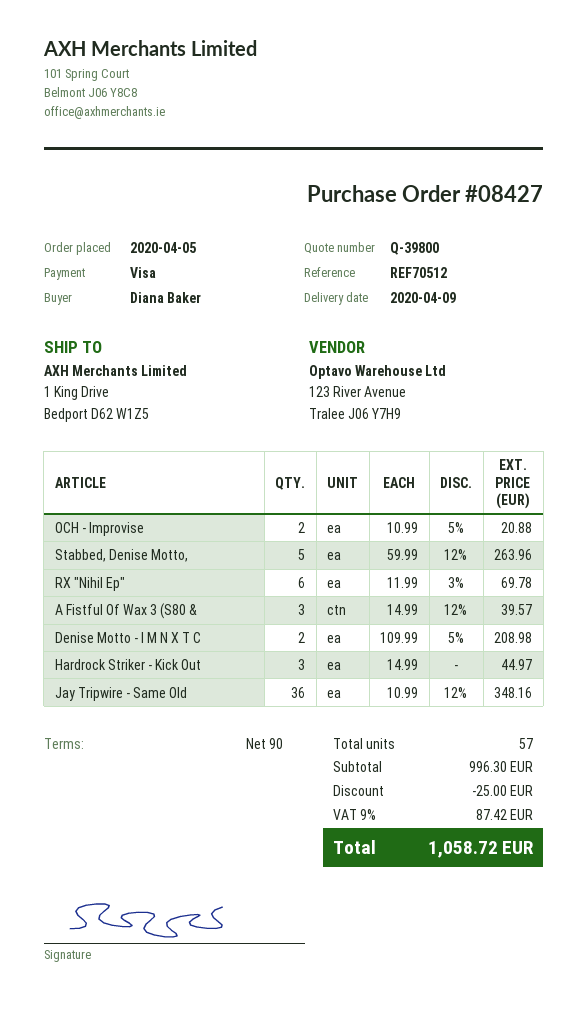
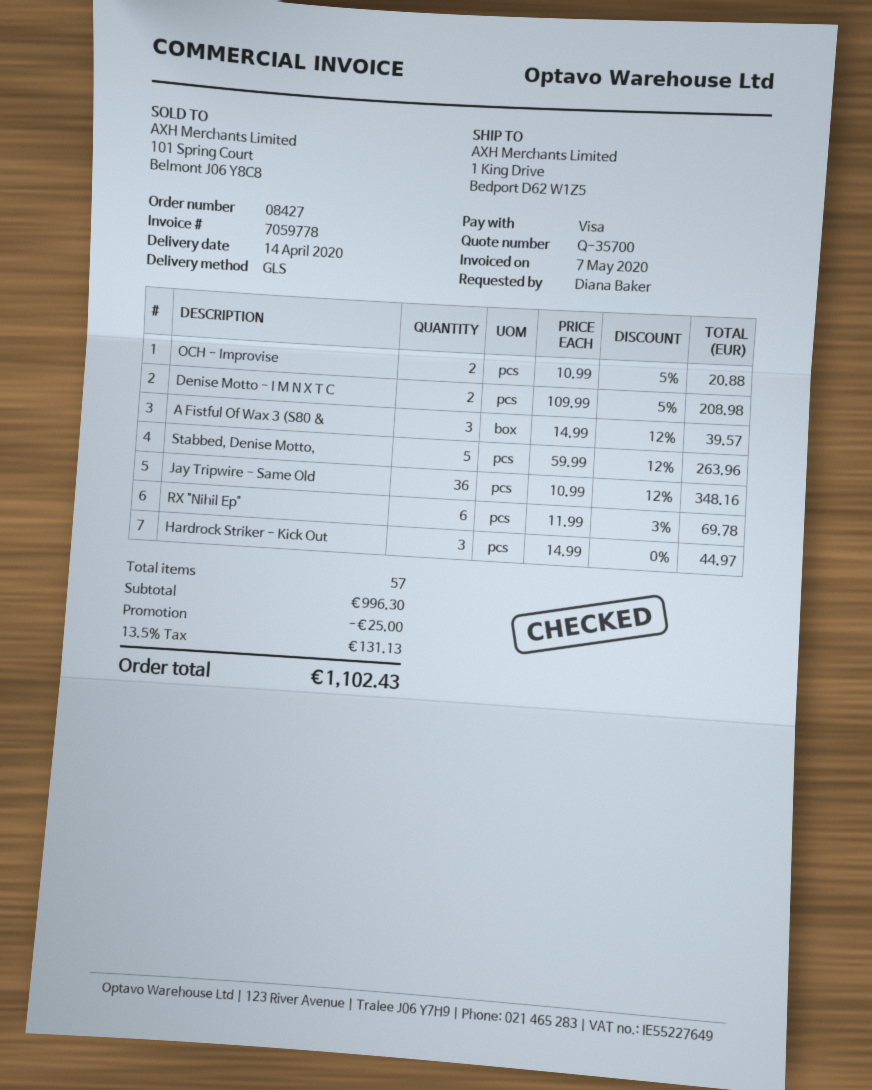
quote number: Q-39800 -> Q-35700
delivery date: 2020-04-09 -> 2020-04-14
tax: 9% = 87.42 -> 13.5% = 131.13
total: 1058.72 -> 1102.43

